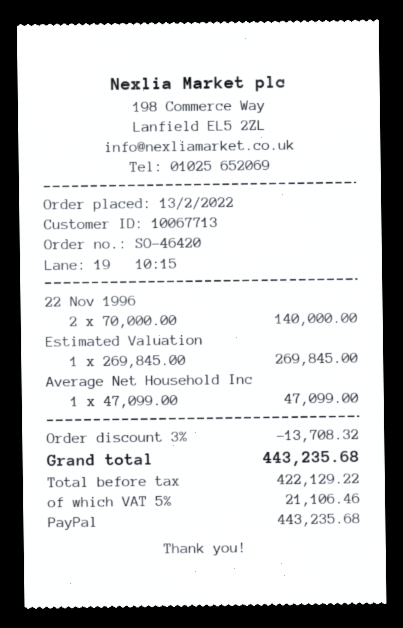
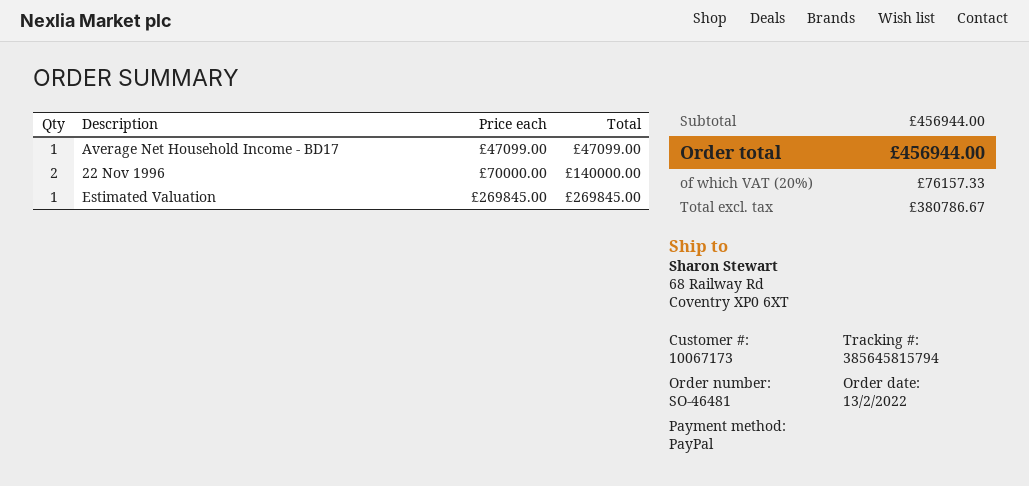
order number: SO-46420 -> SO-46481
customer number: 10067713 -> 10067173
discount: 3% = 13708.32 -> none
net: 422129.22 -> 380786.67
tax: 5% = 21106.46 -> 20% = 76157.33
total: 443235.68 -> 456944.00

